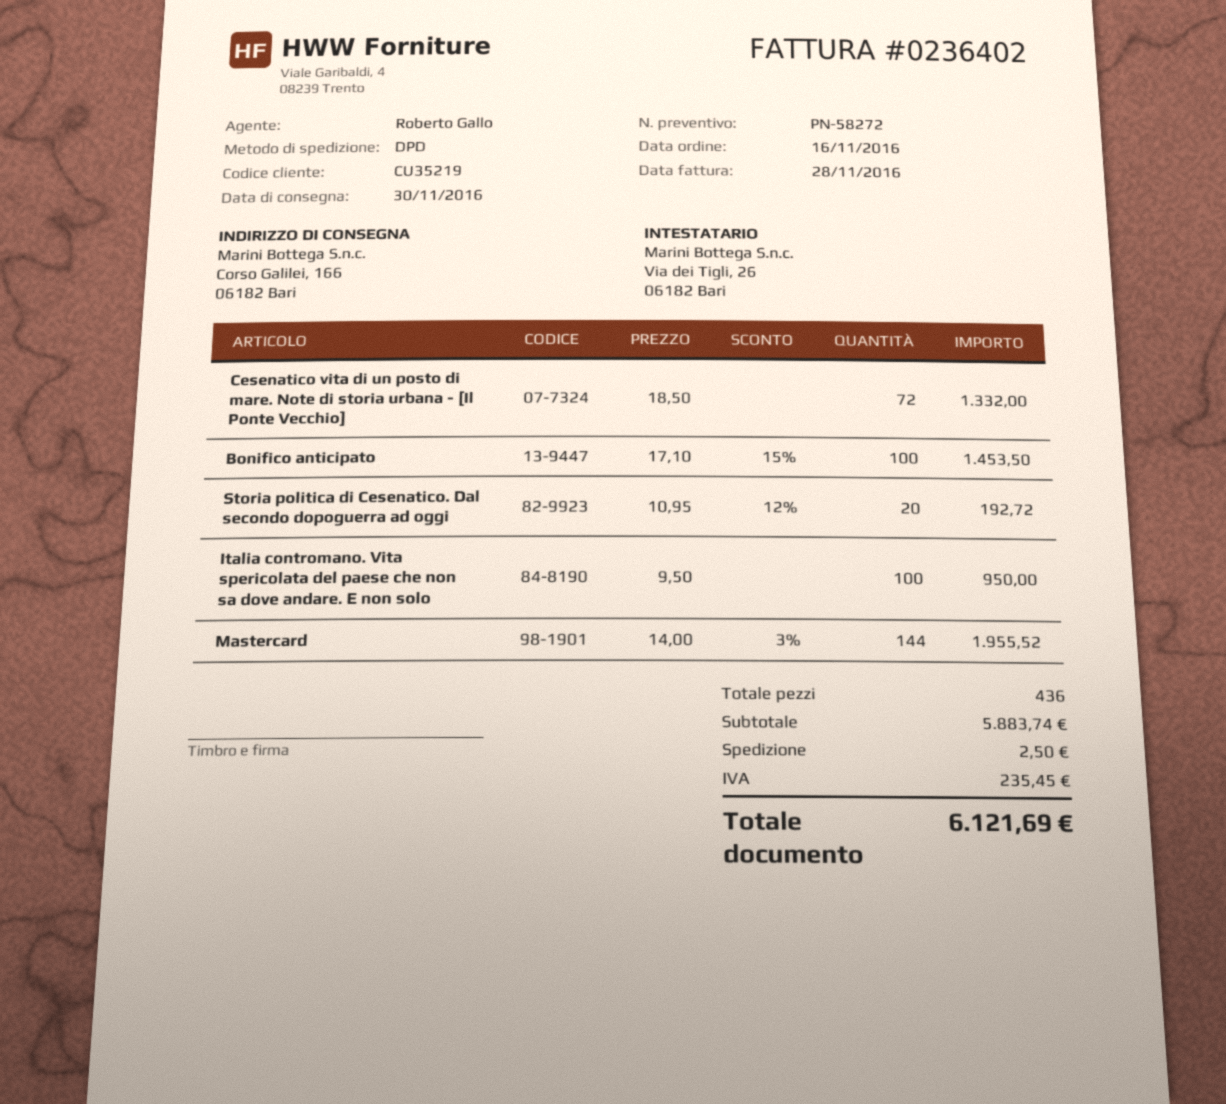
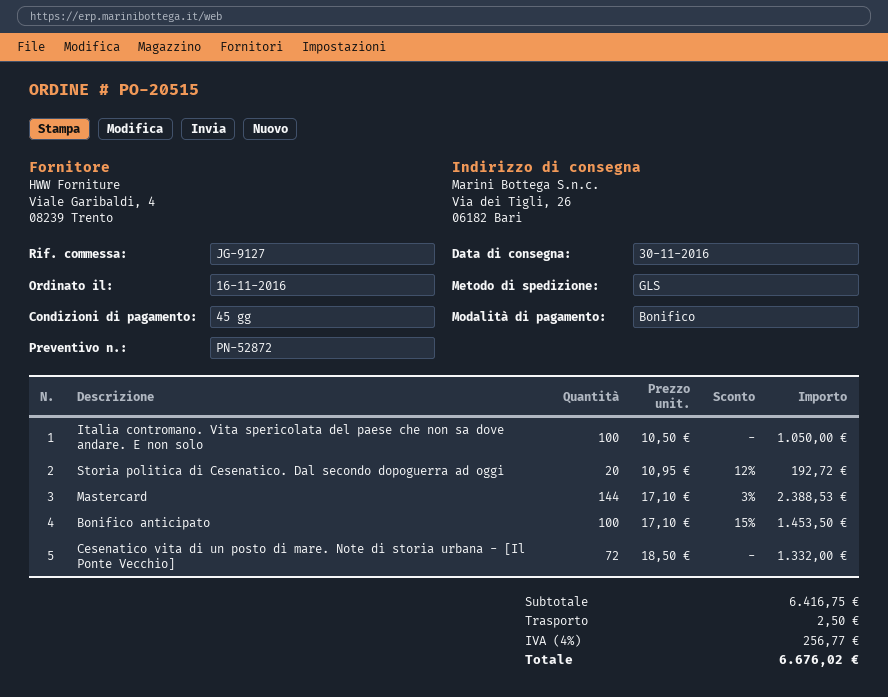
quote number: PN-58272 -> PN-52872
shipping method: DPD -> GLS
ship to: Corso Galilei, 166, 06182 Bari -> Via dei Tigli, 26, 06182 Bari
Italia contromano. Vita spericolata del paese che non sa dove andare. E non solo: 100 x 9.50 = 950.00 -> 100 x 10.50 = 1050.00
Mastercard: 144 x 14.00 - 3% = 1955.52 -> 144 x 17.10 - 3% = 2388.53
subtotal: 5883.74 -> 6416.75
tax: 235.45 -> 256.77
total: 6121.69 -> 6676.02

